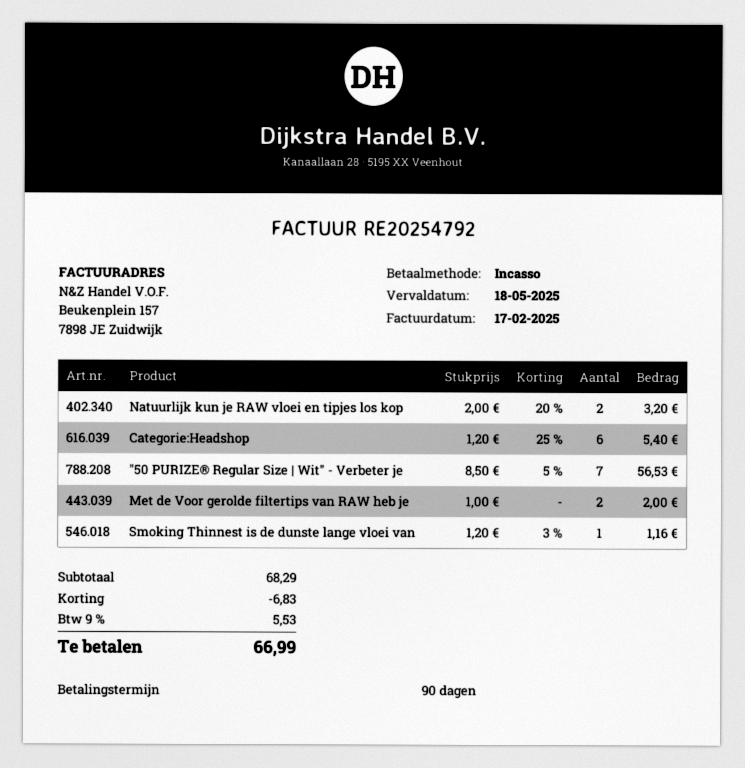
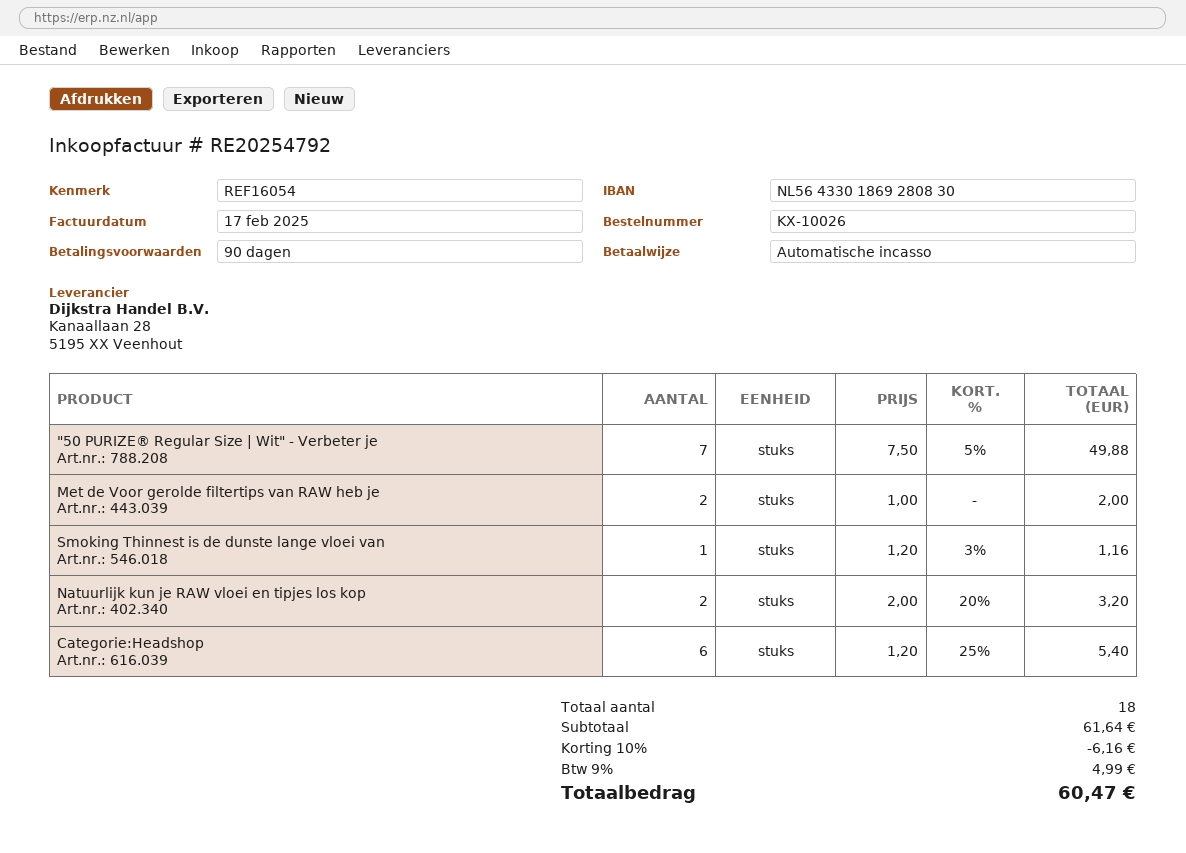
"50 PURIZE® Regular Size | Wit" - Verbeter je: 7 x 8.50 - 5% = 56.53 -> 7 x 7.50 - 5% = 49.88
subtotal: 68.29 -> 61.64
discount: 6.83 -> 6.16
tax: 9% = 5.53 -> 9% = 4.99
total: 66.99 -> 60.47

